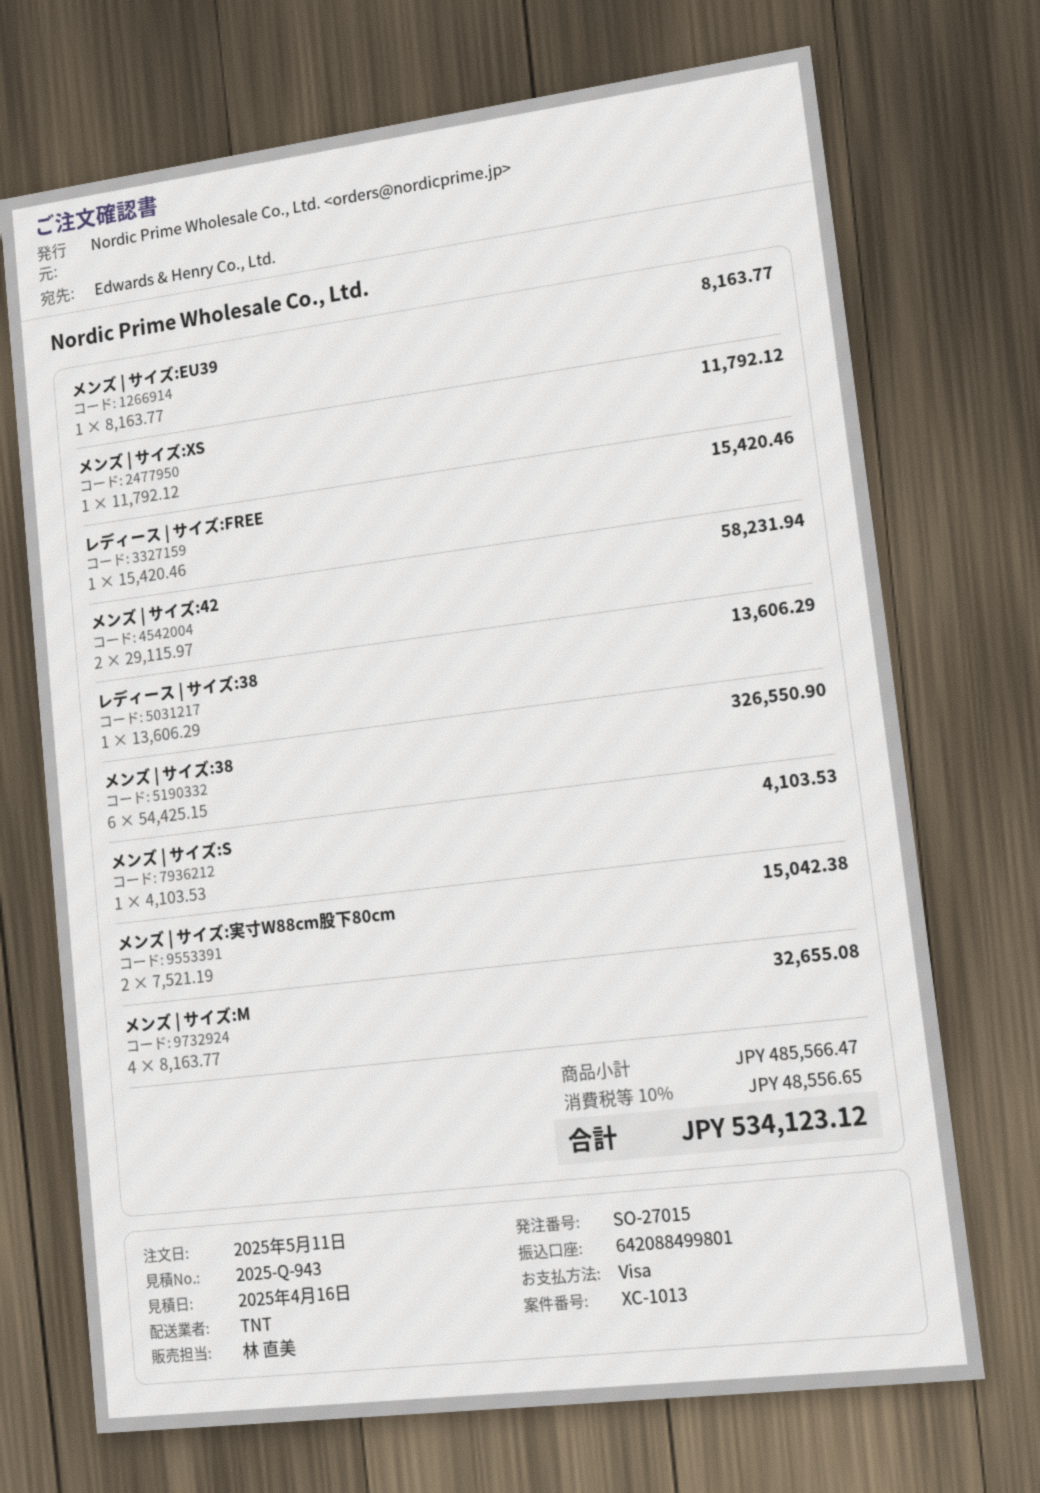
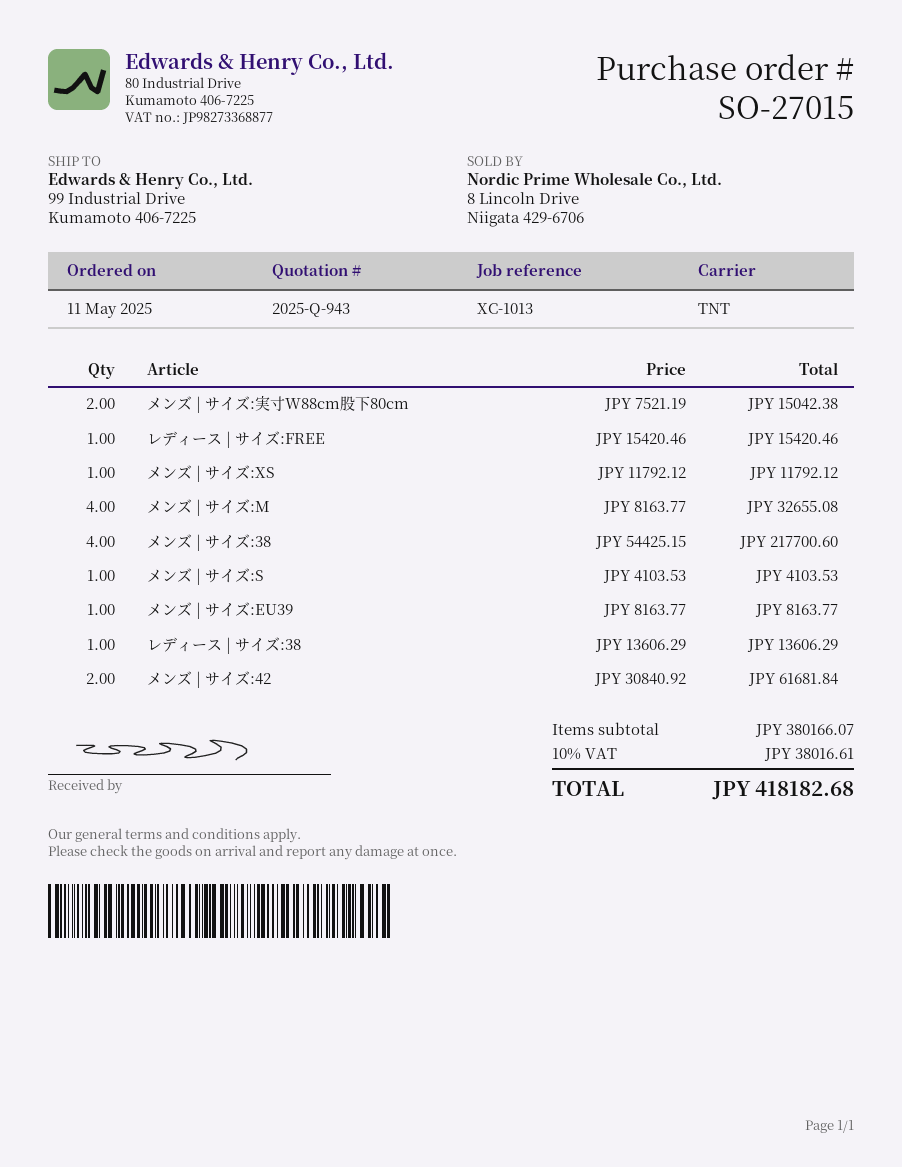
メンズ | サイズ:42: 2 x 29115.97 = 58231.94 -> 2 x 30840.92 = 61681.84
メンズ | サイズ:38: 6 x 54425.15 = 326550.90 -> 4 x 54425.15 = 217700.60
subtotal: 485566.47 -> 380166.07
tax: 10% = 48556.65 -> 10% = 38016.61
total: 534123.12 -> 418182.68

